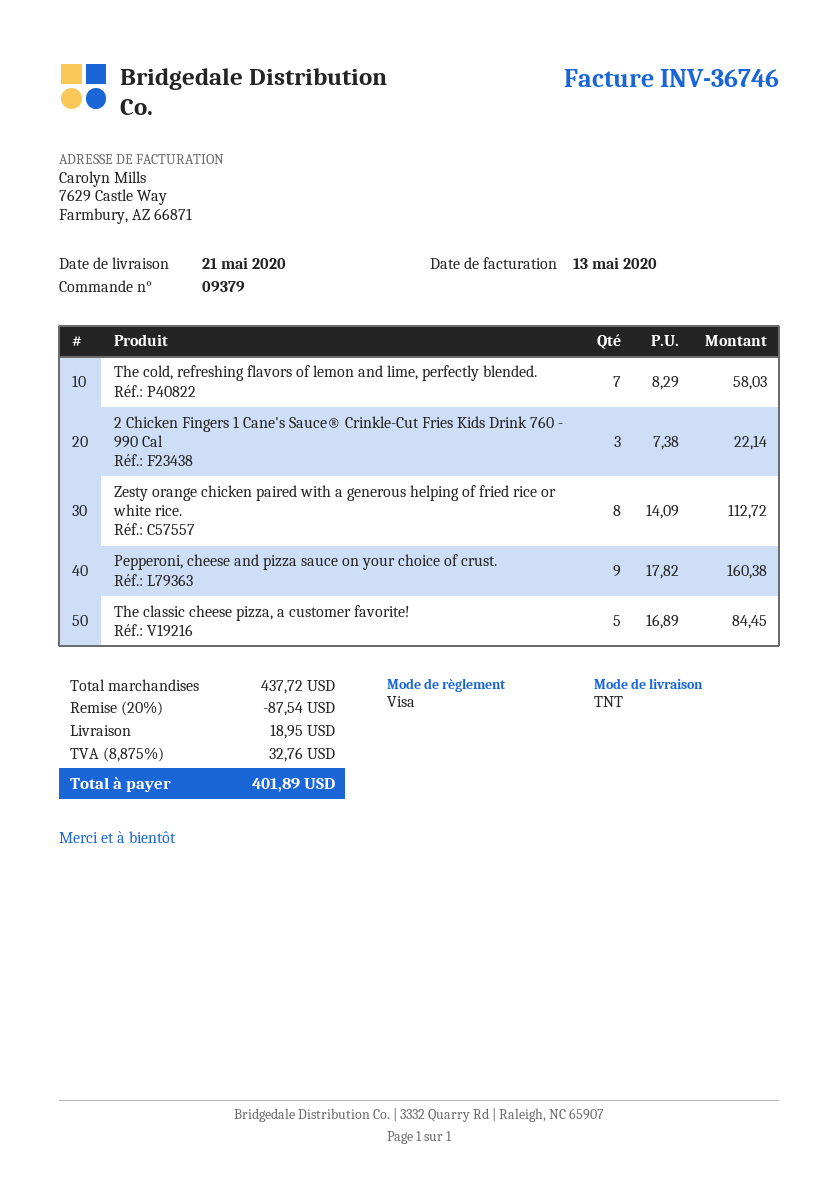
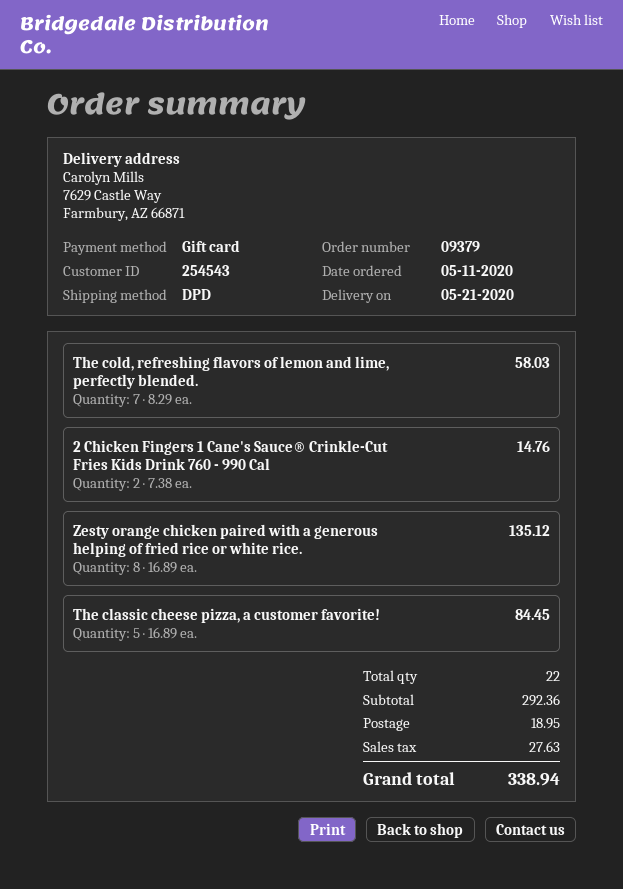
payment method: Visa -> gift card
shipping method: TNT -> DPD
2 Chicken Fingers 1 Cane's Sauce® Crinkle-Cut Fries Kids Drink 760 - 990 Cal: 3 x 7.38 = 22.14 -> 2 x 7.38 = 14.76
Zesty orange chicken paired with a generous helping of fried rice or white rice.: 8 x 14.09 = 112.72 -> 8 x 16.89 = 135.12
Pepperoni, cheese and pizza sauce on your choice of crust.: 9 x 17.82 = 160.38 -> none
subtotal: 437.72 -> 292.36
discount: 20% = 87.54 -> none
tax: 32.76 -> 27.63
total: 401.89 -> 338.94

